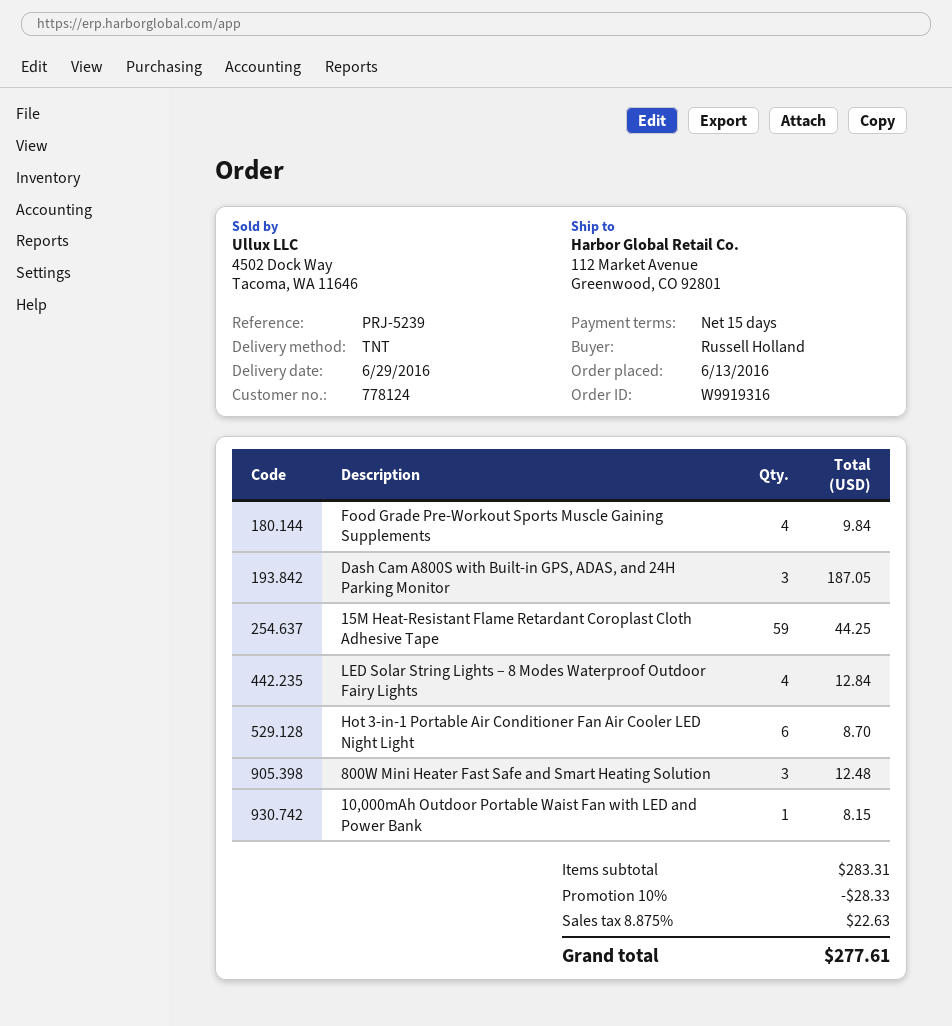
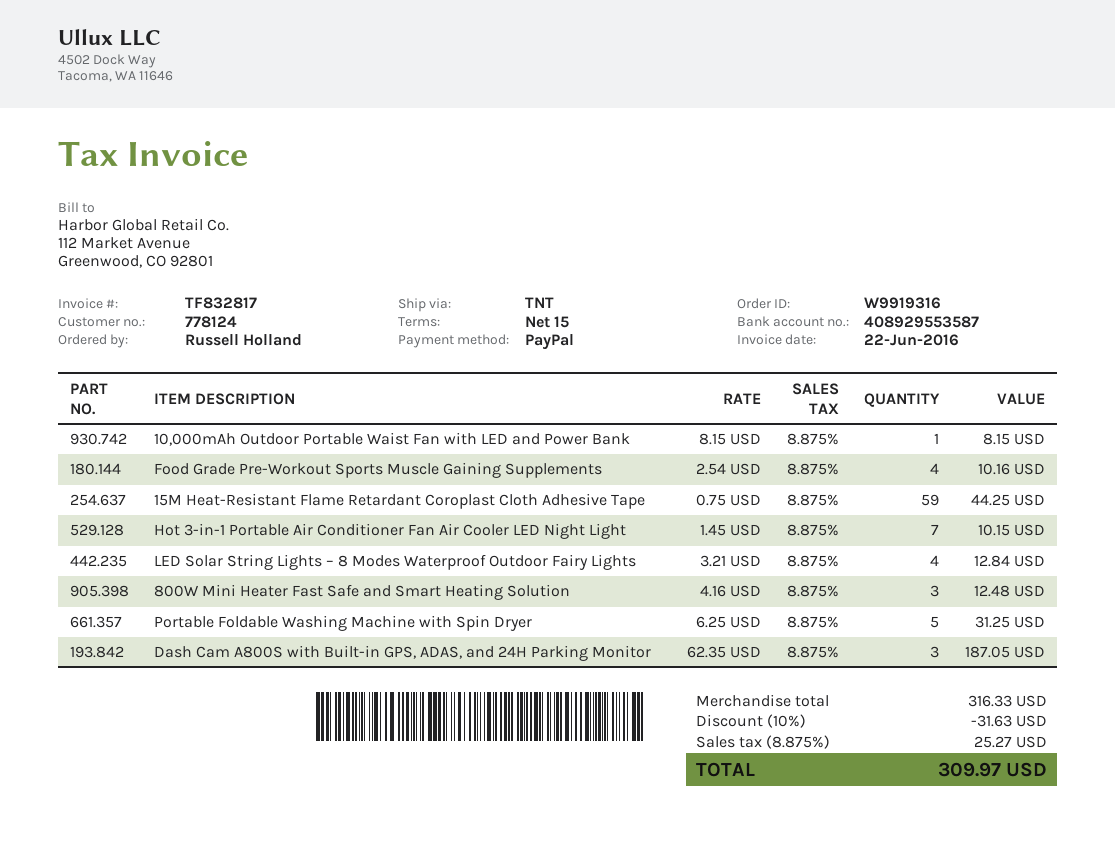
Food Grade Pre-Workout Sports Muscle Gaining Supplements: 4 for 9.84 -> 4 for 10.16
Hot 3-in-1 Portable Air Conditioner Fan Air Cooler LED Night Light: 6 for 8.70 -> 7 for 10.15
Portable Foldable Washing Machine with Spin Dryer: none -> 5 for 31.25
subtotal: 283.31 -> 316.33
discount: 10% = 28.33 -> 10% = 31.63
tax: 8.875% = 22.63 -> 8.875% = 25.27
total: 277.61 -> 309.97

